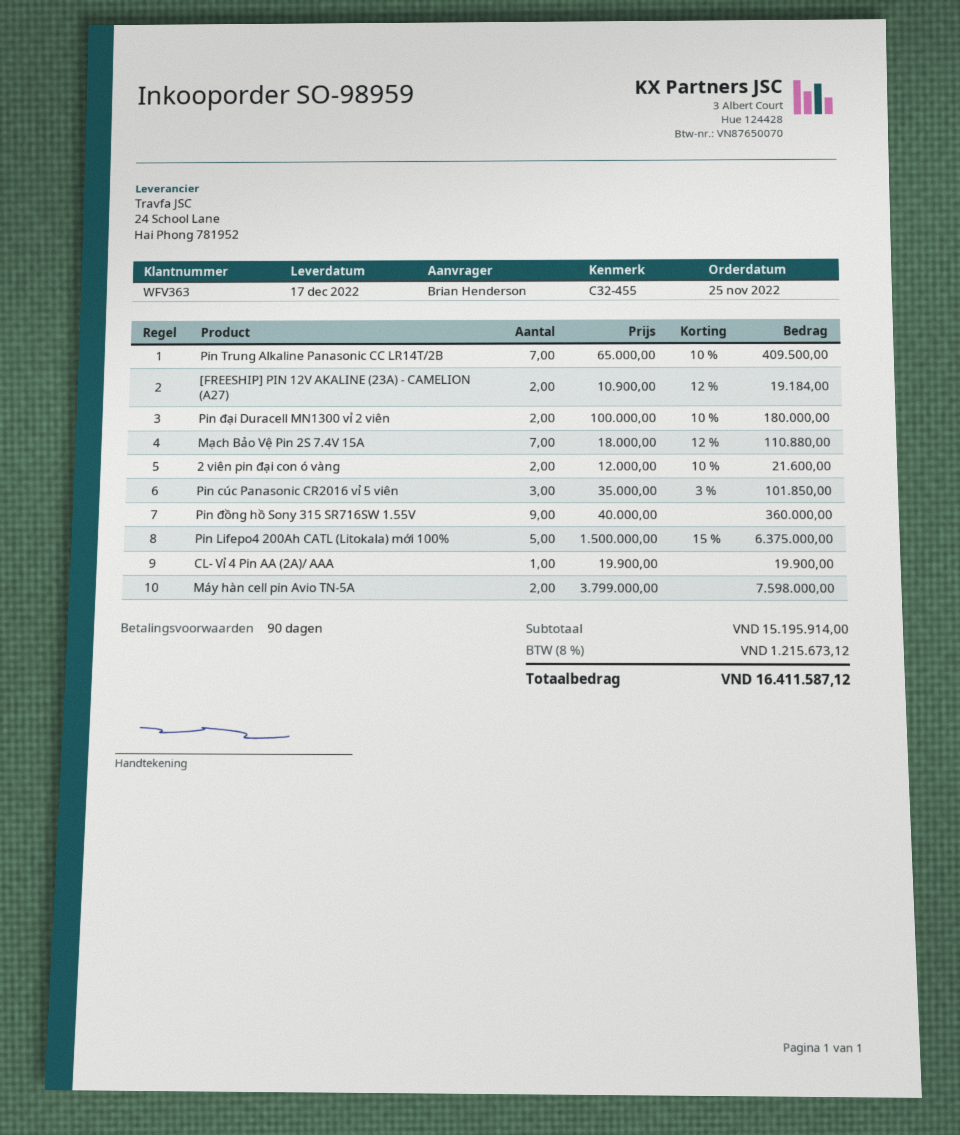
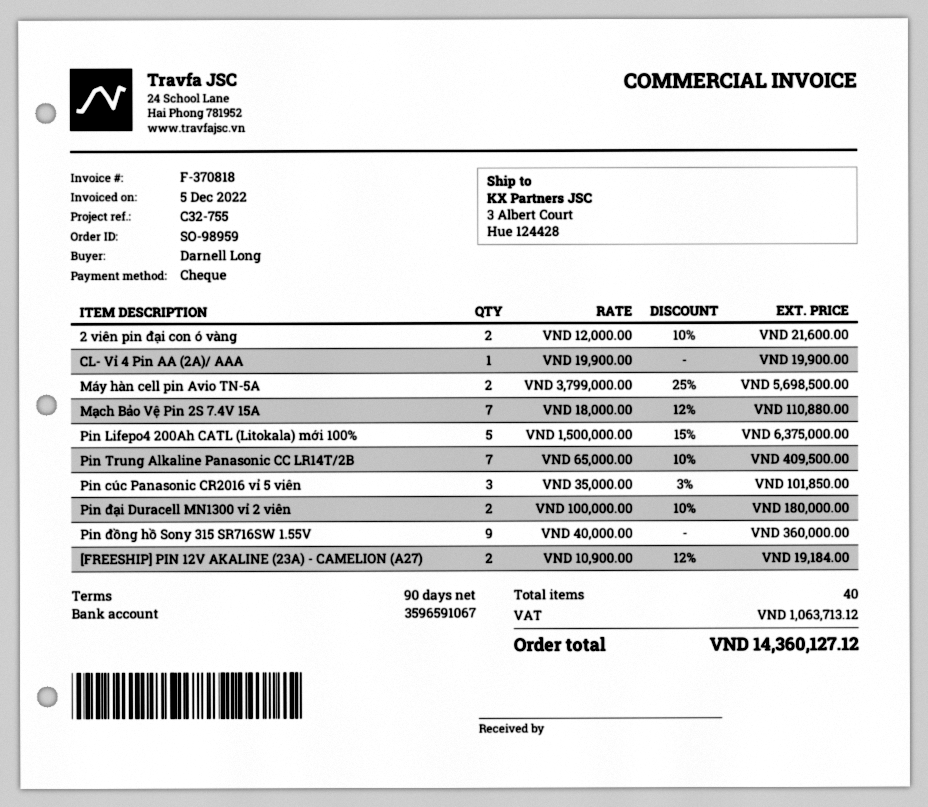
reference: C32-455 -> C32-755
ordered by: Brian Henderson -> Darnell Long
Máy hàn cell pin Avio TN-5A: 2 x 3799000.00 = 7598000.00 -> 2 x 3799000.00 - 25% = 5698500.00
tax: 1215673.12 -> 1063713.12
total: 16411587.12 -> 14360127.12

